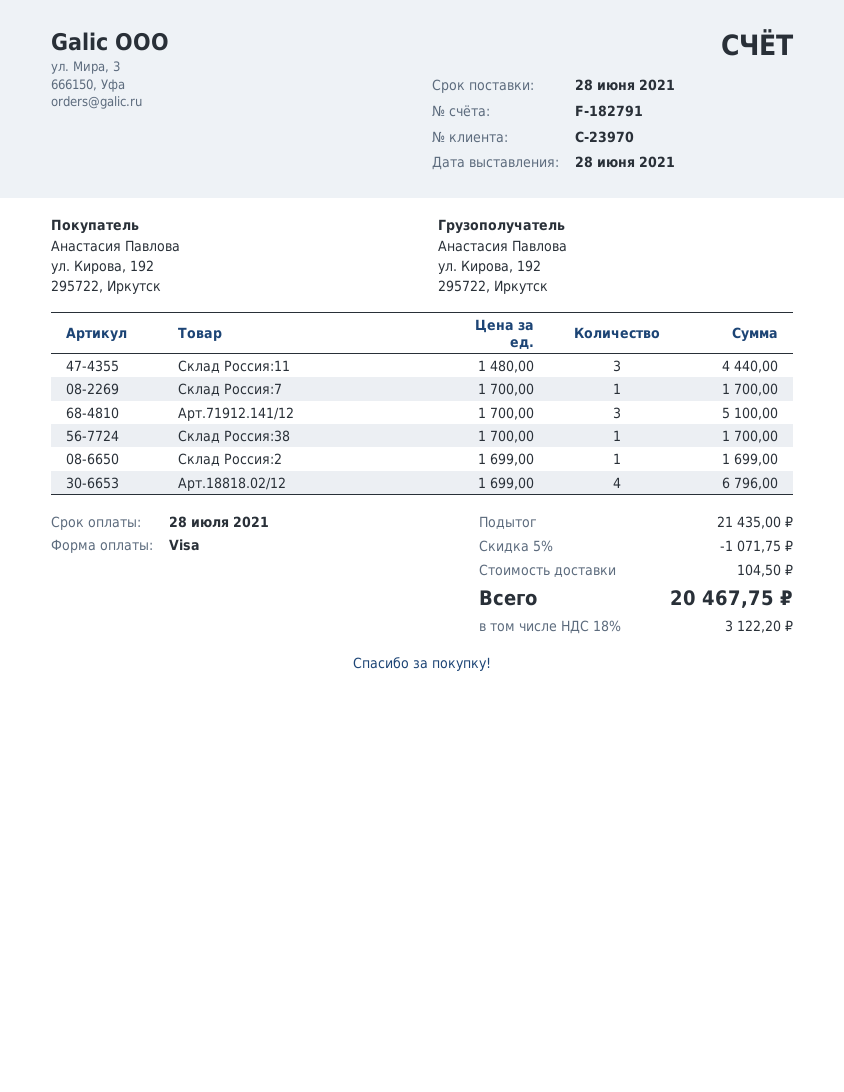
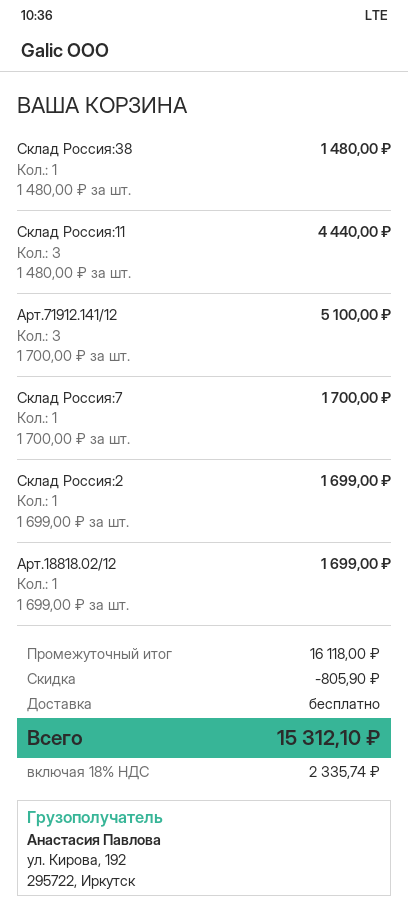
Склад Россия:38: 1 x 1700.00 = 1700.00 -> 1 x 1480.00 = 1480.00
Арт.18818.02/12: 4 x 1699.00 = 6796.00 -> 1 x 1699.00 = 1699.00
subtotal: 21435.00 -> 16118.00
discount: 1071.75 -> 805.90
shipping: 104.50 -> 0.00
tax: 18% = 3122.20 -> 18% = 2335.74
total: 20467.75 -> 15312.10

